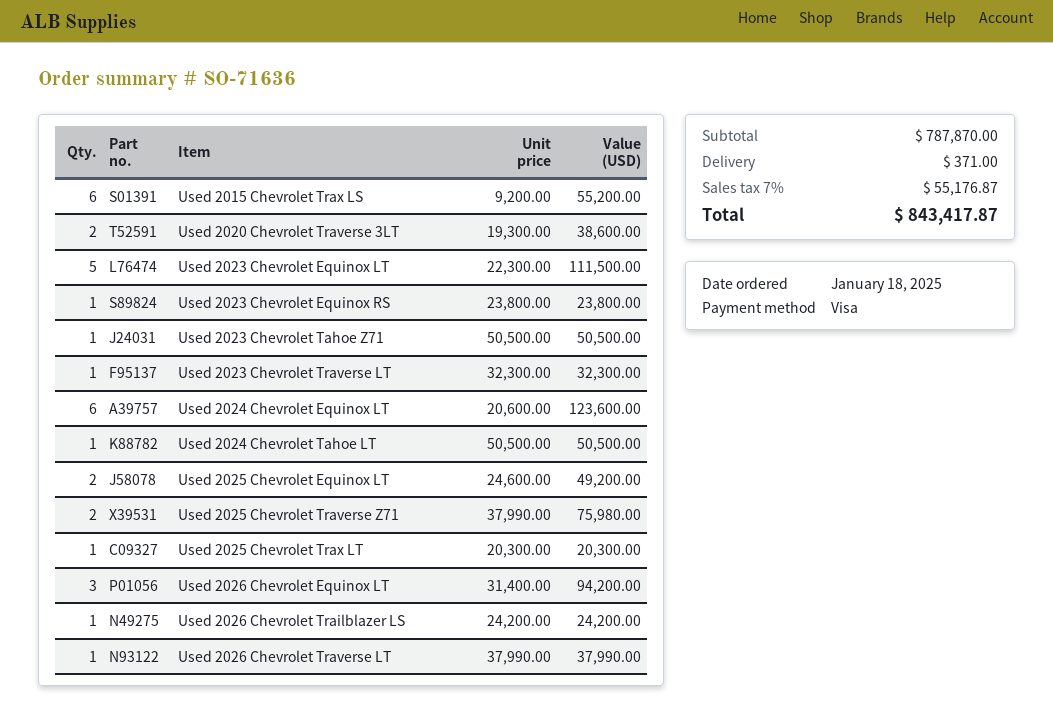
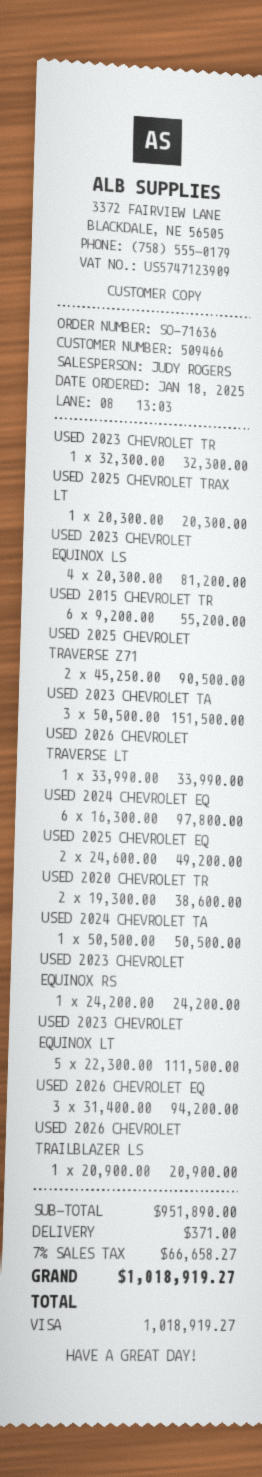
Used 2023 Chevrolet Equinox RS: 1 x 23800.00 = 23800.00 -> 1 x 24200.00 = 24200.00
Used 2023 Chevrolet Tahoe Z71: 1 x 50500.00 = 50500.00 -> 3 x 50500.00 = 151500.00
Used 2024 Chevrolet Equinox LT: 6 x 20600.00 = 123600.00 -> 6 x 16300.00 = 97800.00
Used 2025 Chevrolet Traverse Z71: 2 x 37990.00 = 75980.00 -> 2 x 45250.00 = 90500.00
Used 2026 Chevrolet Trailblazer LS: 1 x 24200.00 = 24200.00 -> 1 x 20900.00 = 20900.00
Used 2026 Chevrolet Traverse LT: 1 x 37990.00 = 37990.00 -> 1 x 33990.00 = 33990.00
USED 2023 CHEVROLET EQUINOX LS: none -> 4 x 20300.00 = 81200.00
subtotal: 787870.00 -> 951890.00
tax: 7% = 55176.87 -> 7% = 66658.27
total: 843417.87 -> 1018919.27

